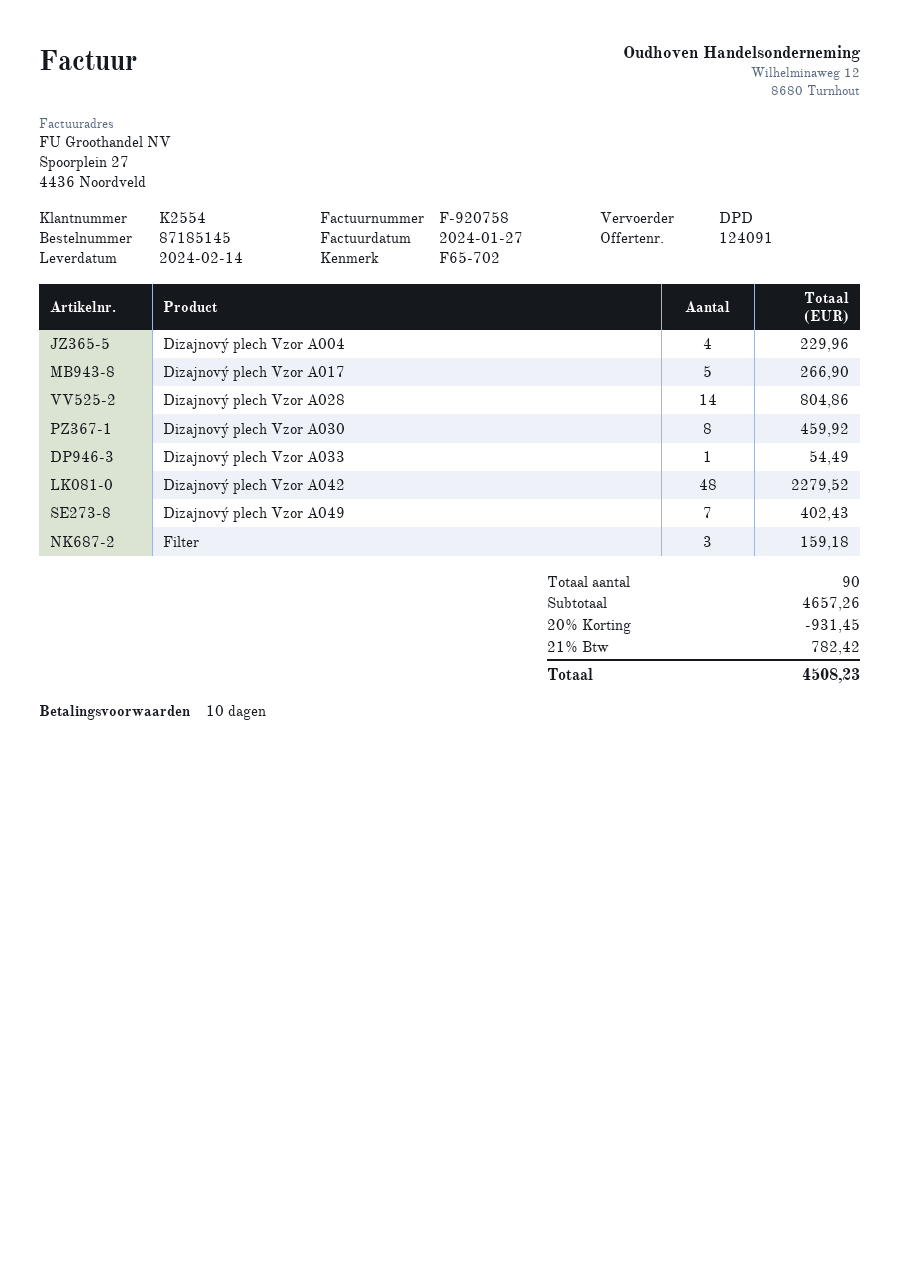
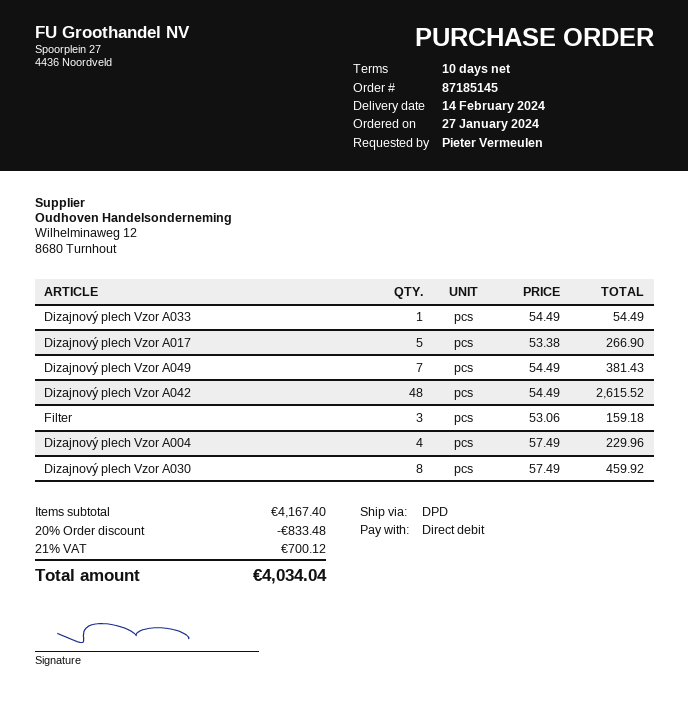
Dizajnový plech Vzor A028: 14 for 804.86 -> none
Dizajnový plech Vzor A042: 48 for 2279.52 -> 48 for 2615.52
Dizajnový plech Vzor A049: 7 for 402.43 -> 7 for 381.43
subtotal: 4657.26 -> 4167.40
discount: 20% = 931.45 -> 20% = 833.48
tax: 21% = 782.42 -> 21% = 700.12
total: 4508.23 -> 4034.04

